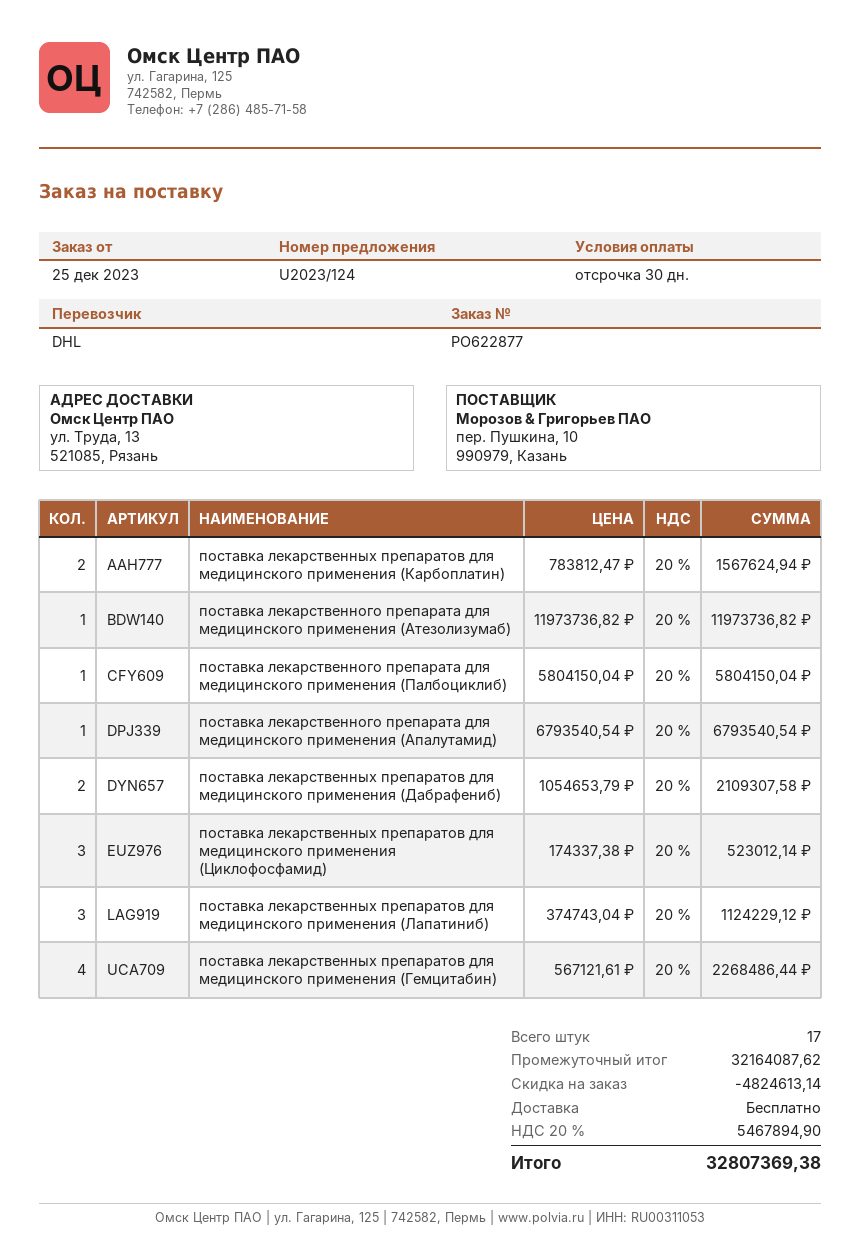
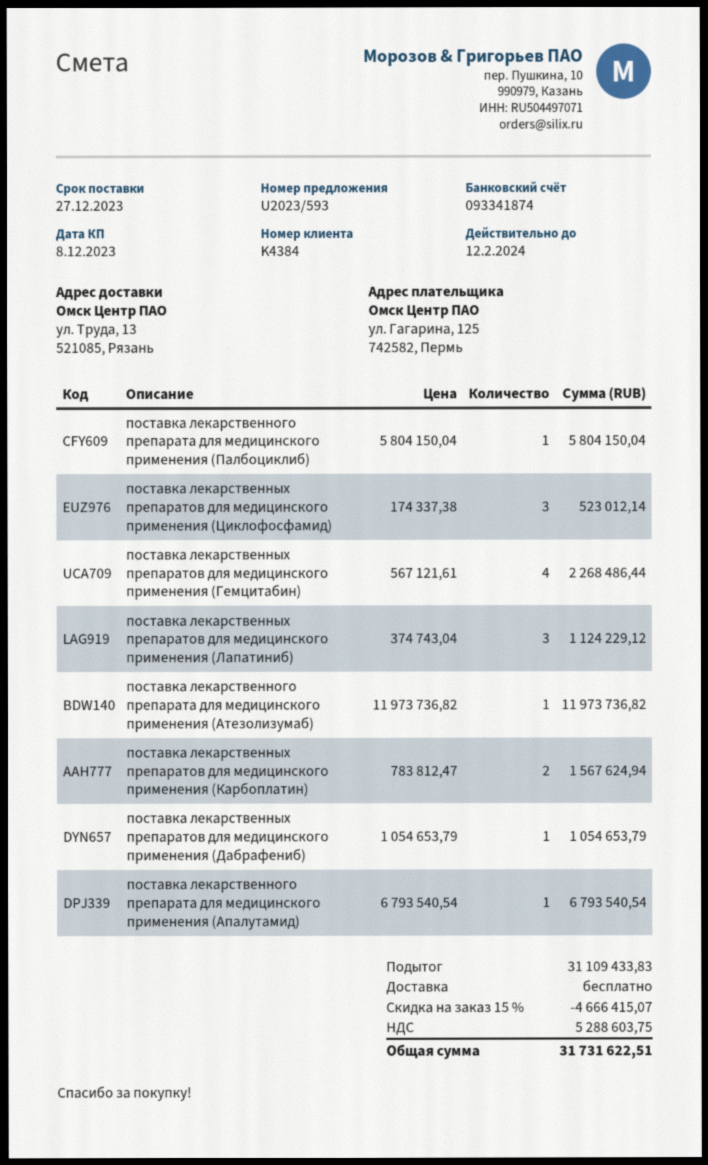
quote number: U2023/124 -> U2023/593
поставка лекарственных препаратов для медицинского применения (Дабрафениб): 2 x 1054653.79 = 2109307.58 -> 1 x 1054653.79 = 1054653.79
subtotal: 32164087.62 -> 31109433.83
discount: 4824613.14 -> 4666415.07
tax: 5467894.90 -> 5288603.75
total: 32807369.38 -> 31731622.51

